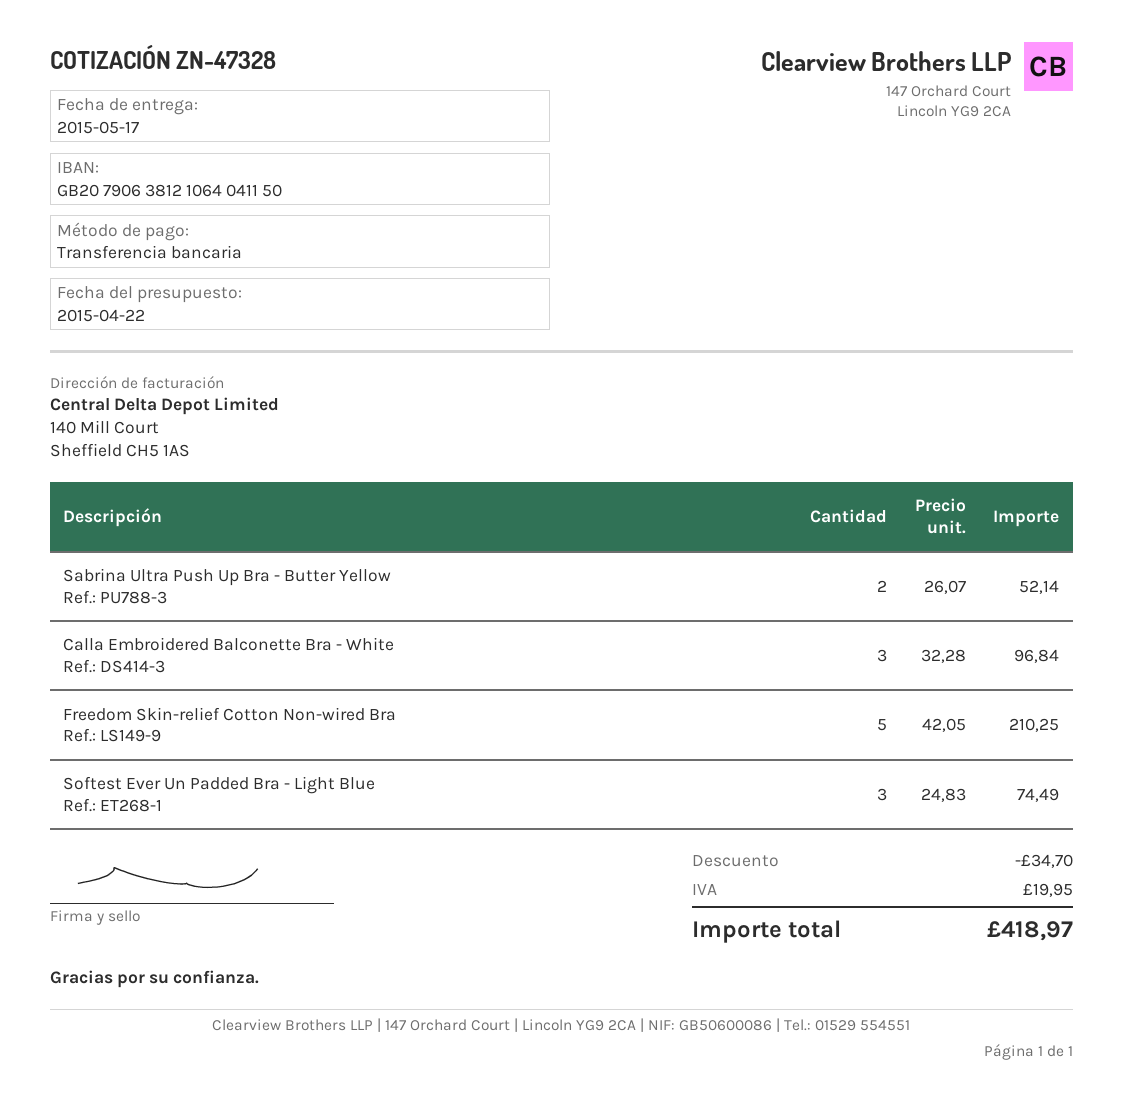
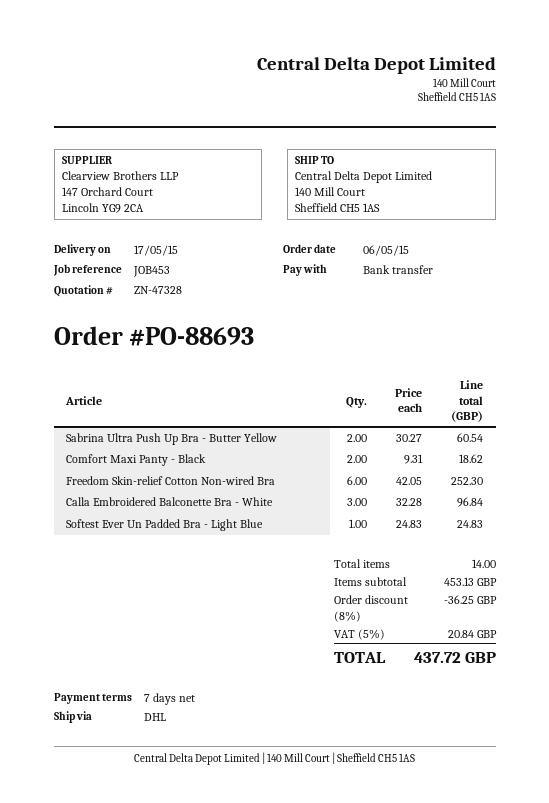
Sabrina Ultra Push Up Bra - Butter Yellow: 2 x 26.07 = 52.14 -> 2 x 30.27 = 60.54
Freedom Skin-relief Cotton Non-wired Bra: 5 x 42.05 = 210.25 -> 6 x 42.05 = 252.30
Softest Ever Un Padded Bra - Light Blue: 3 x 24.83 = 74.49 -> 1 x 24.83 = 24.83
Comfort Maxi Panty - Black: none -> 2 x 9.31 = 18.62
discount: 34.70 -> 36.25
tax: 19.95 -> 20.84
total: 418.97 -> 437.72

